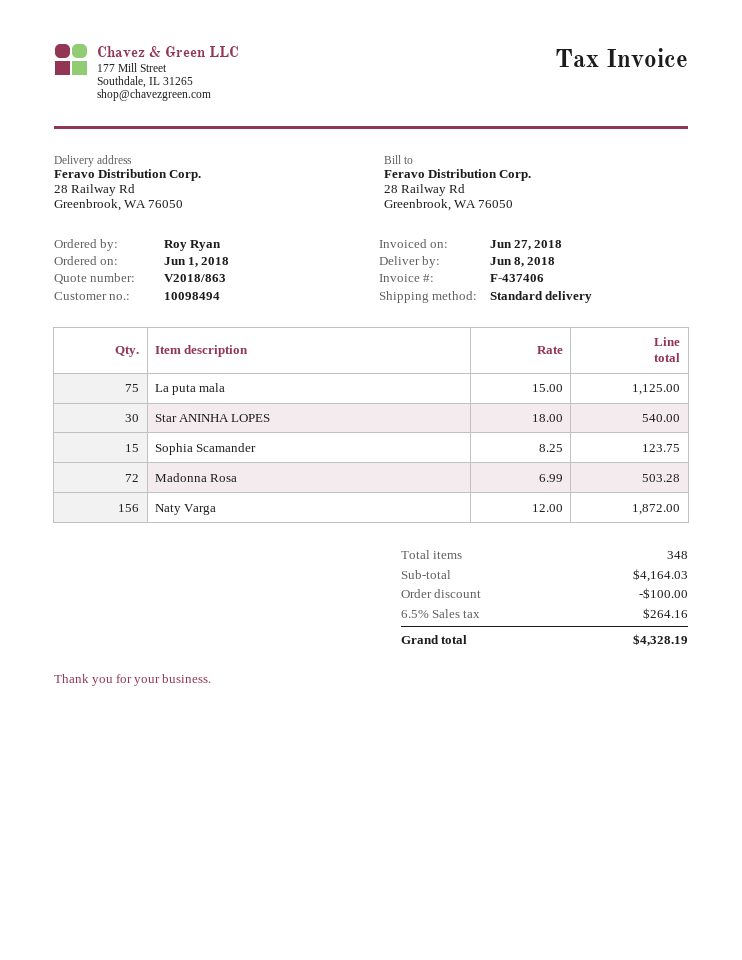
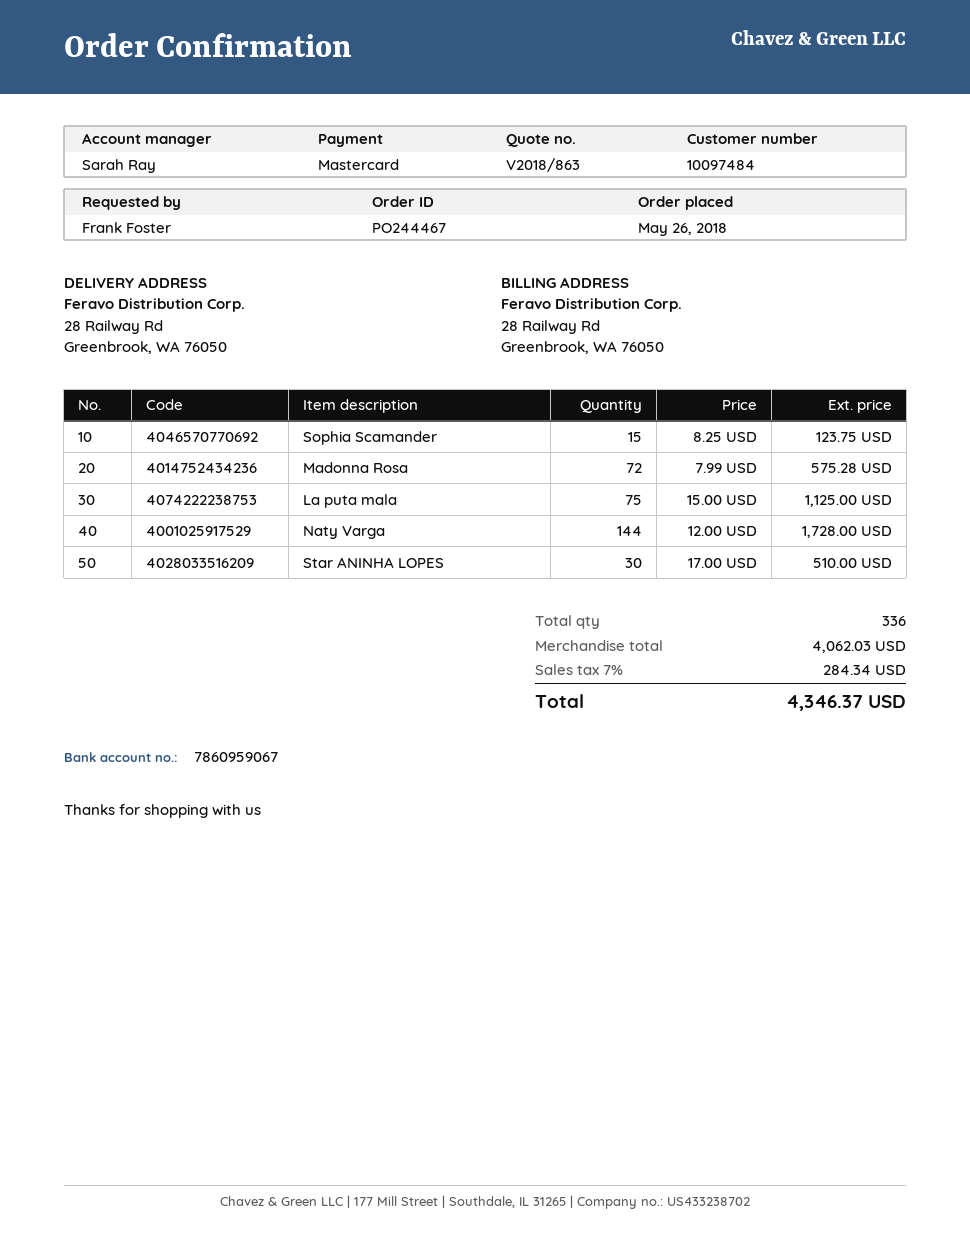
order date: 2018-06-01 -> 2018-05-26
customer number: 10098494 -> 10097484
ordered by: Roy Ryan -> Frank Foster
Star ANINHA LOPES: 30 x 18.00 = 540.00 -> 30 x 17.00 = 510.00
Madonna Rosa: 72 x 6.99 = 503.28 -> 72 x 7.99 = 575.28
Naty Varga: 156 x 12.00 = 1872.00 -> 144 x 12.00 = 1728.00
total quantity: 348 -> 336
subtotal: 4164.03 -> 4062.03
discount: 100.00 -> none
tax: 6.5% = 264.16 -> 7% = 284.34
total: 4328.19 -> 4346.37

